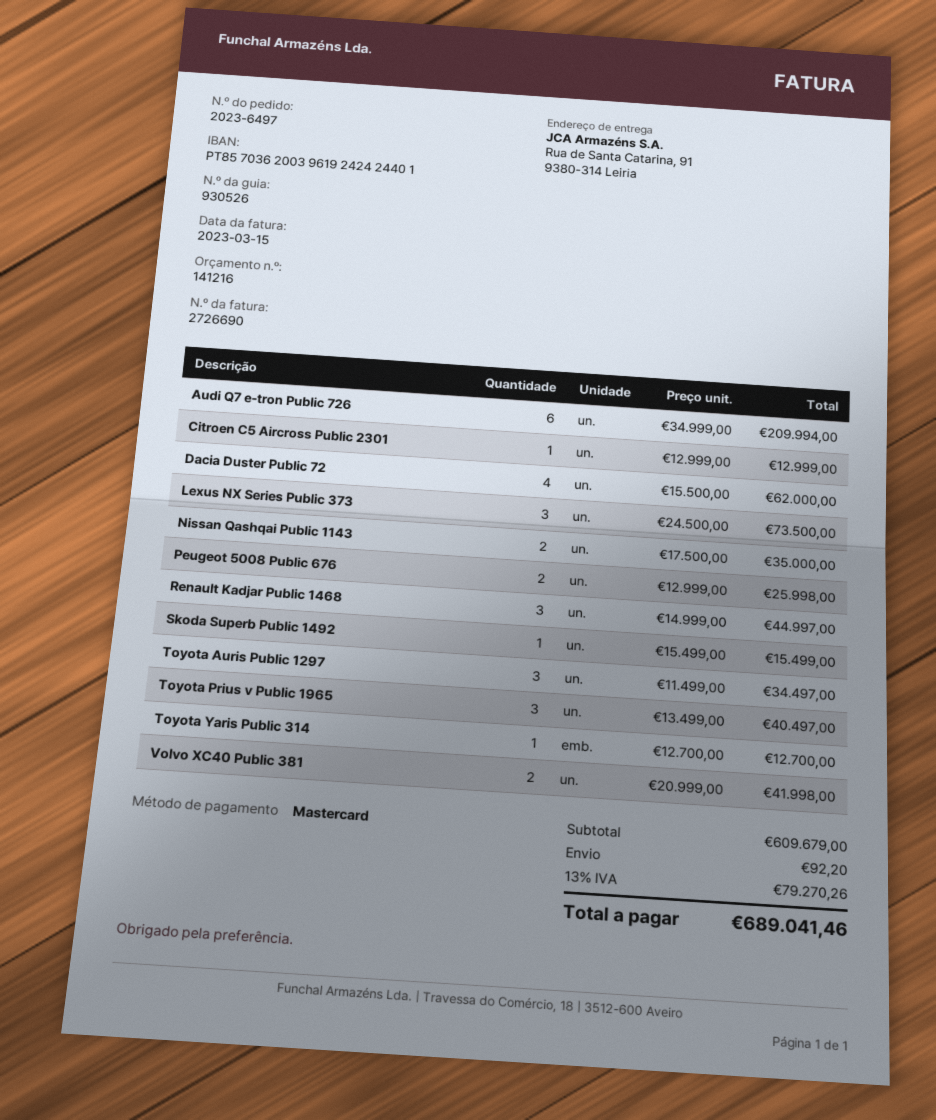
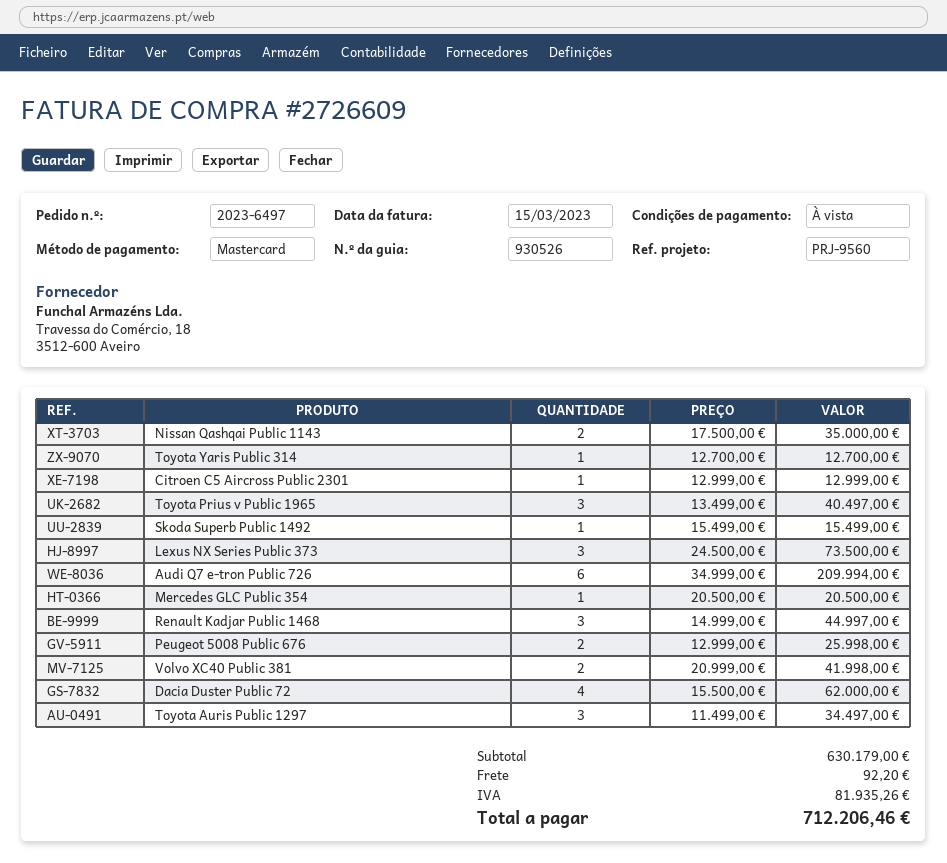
invoice number: 2726690 -> 2726609
Mercedes GLC Public 354: none -> 1 x 20500.00 = 20500.00
subtotal: 609679.00 -> 630179.00
tax: 79270.26 -> 81935.26
total: 689041.46 -> 712206.46

